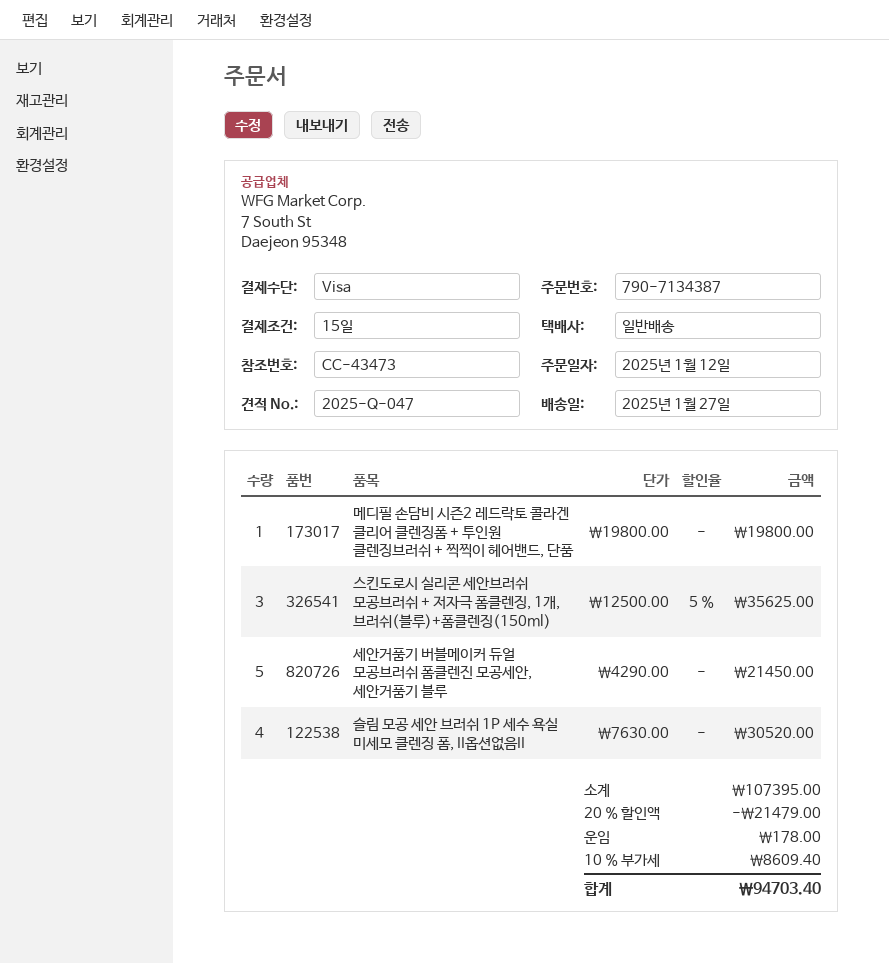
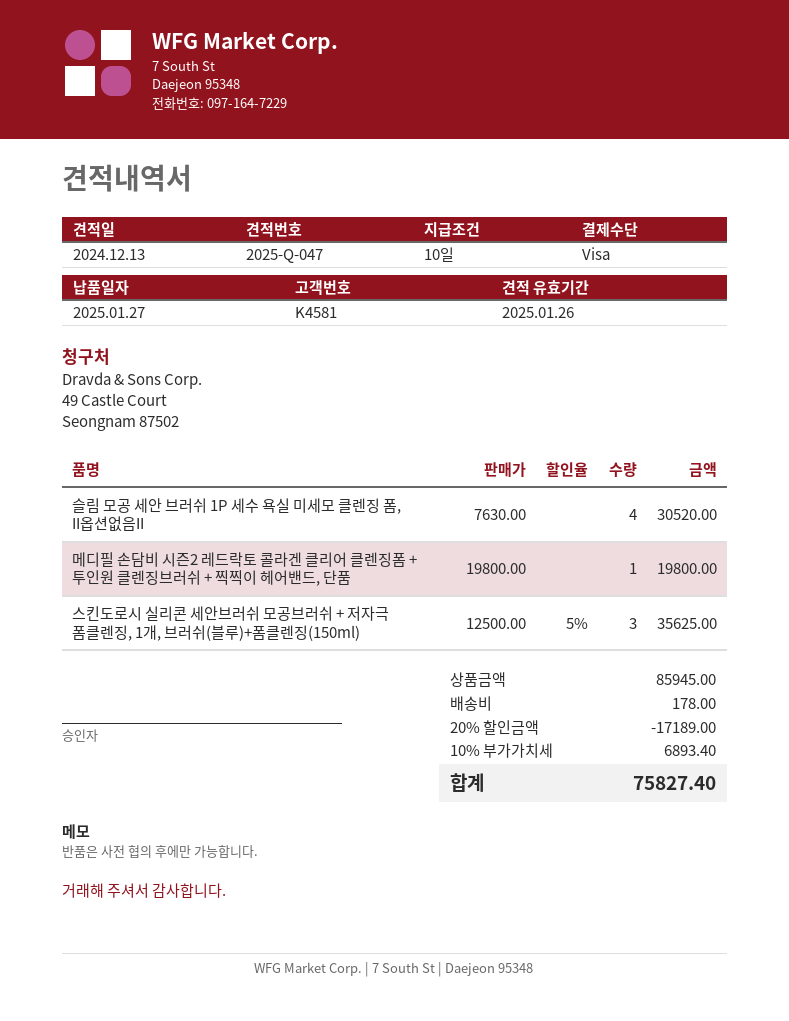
payment terms: 15 days -> 10 days
세안거품기 버블메이커 듀얼 모공브러쉬 폼클렌진 모공세안, 세안거품기 블루: 5 x 4290.00 = 21450.00 -> none
subtotal: 107395.00 -> 85945.00
discount: 20% = 21479.00 -> 20% = 17189.00
tax: 10% = 8609.40 -> 10% = 6893.40
total: 94703.40 -> 75827.40

